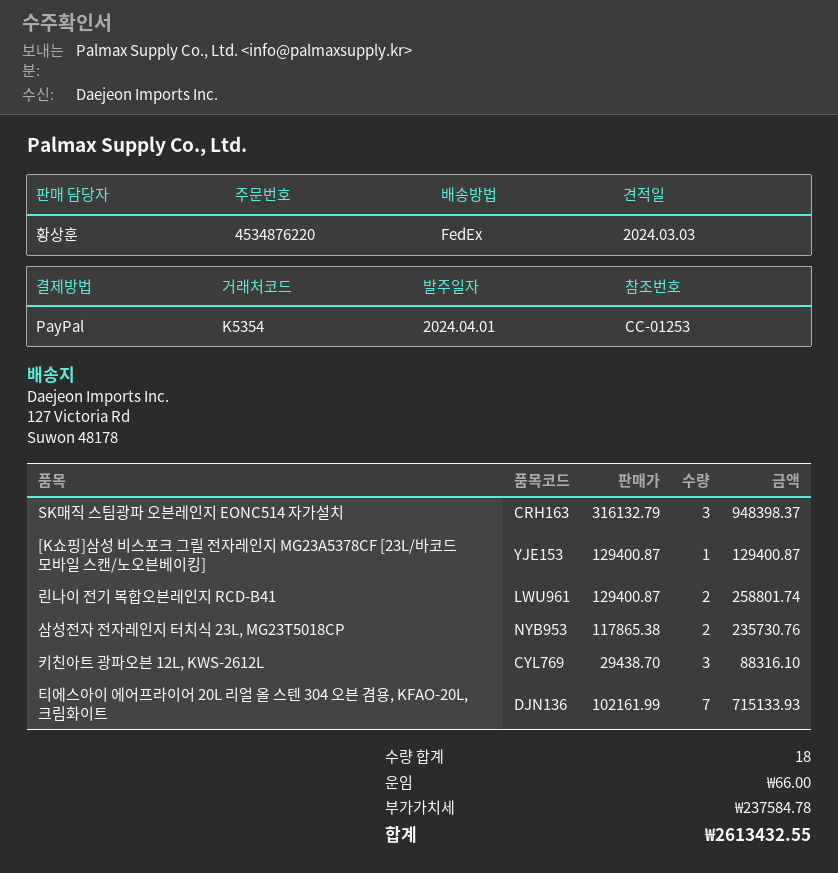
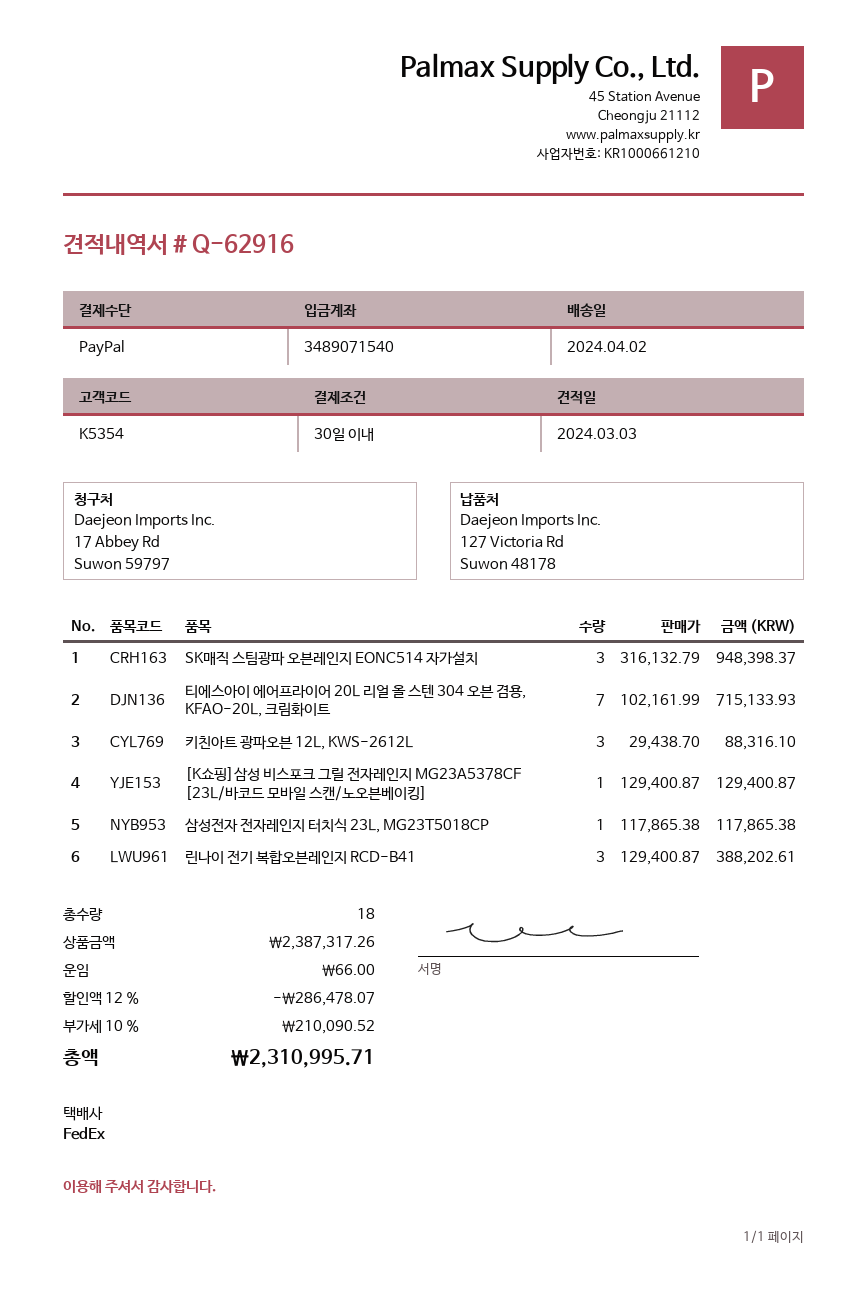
린나이 전기 복합오븐레인지 RCD-B41: 2 x 129400.87 = 258801.74 -> 3 x 129400.87 = 388202.61
삼성전자 전자레인지 터치식 23L, MG23T5018CP: 2 x 117865.38 = 235730.76 -> 1 x 117865.38 = 117865.38
discount: none -> 12% = 286478.07
tax: 237584.78 -> 210090.52
total: 2613432.55 -> 2310995.71

